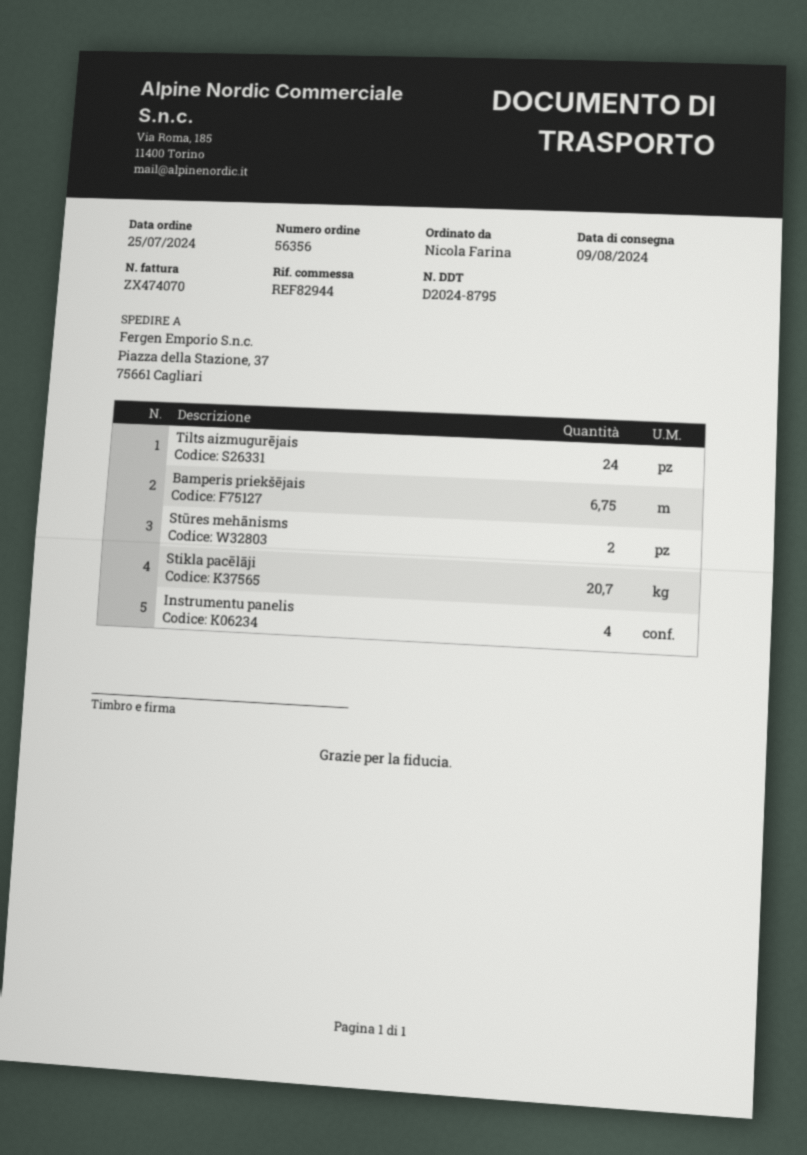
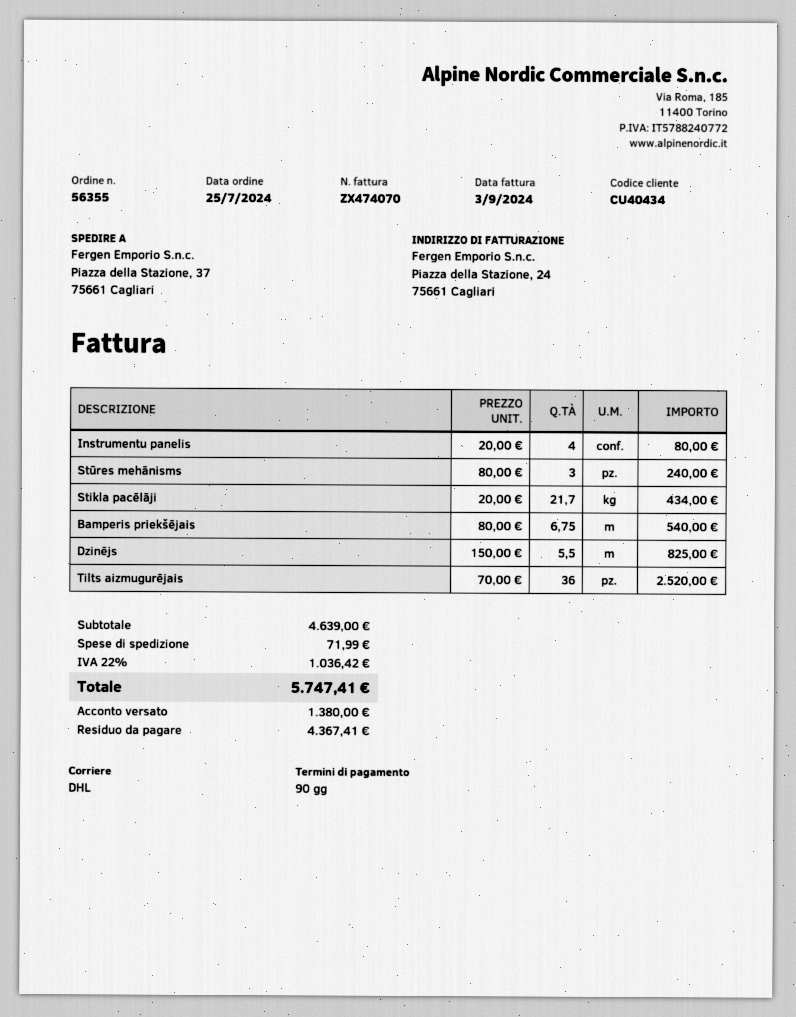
order number: 56356 -> 56355
Tilts aizmugurējais: 24 -> 36
Stūres mehānisms: 2 -> 3
Stikla pacēlāji: 20.7 -> 21.7
Dzinējs: none -> 5.5

